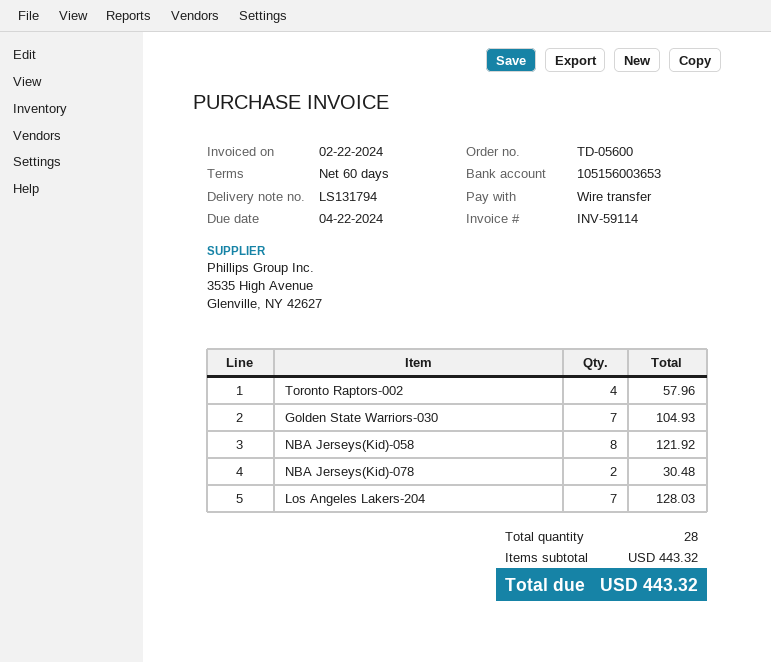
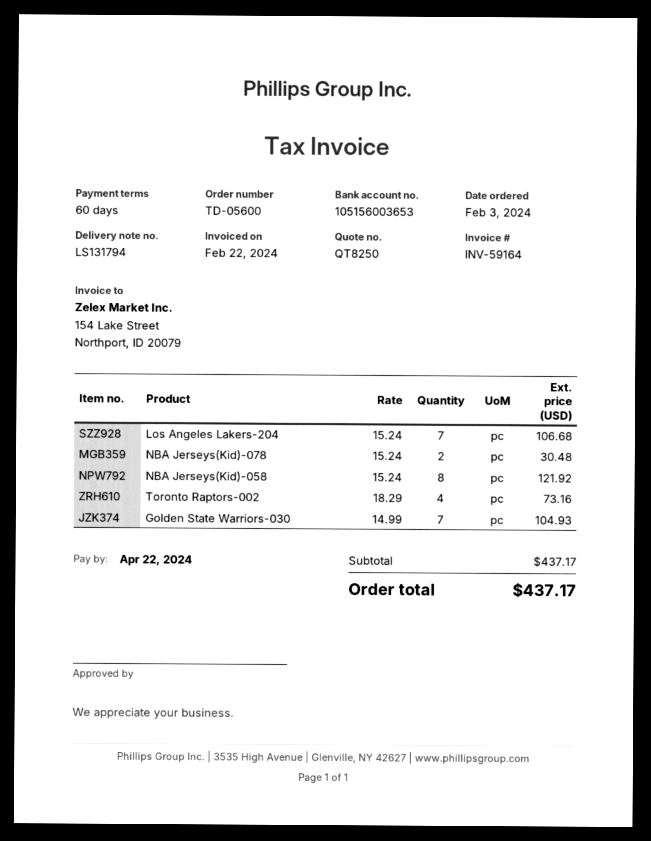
invoice number: INV-59114 -> INV-59164
Toronto Raptors-002: 4 for 57.96 -> 4 for 73.16
Los Angeles Lakers-204: 7 for 128.03 -> 7 for 106.68
subtotal: 443.32 -> 437.17
total: 443.32 -> 437.17

